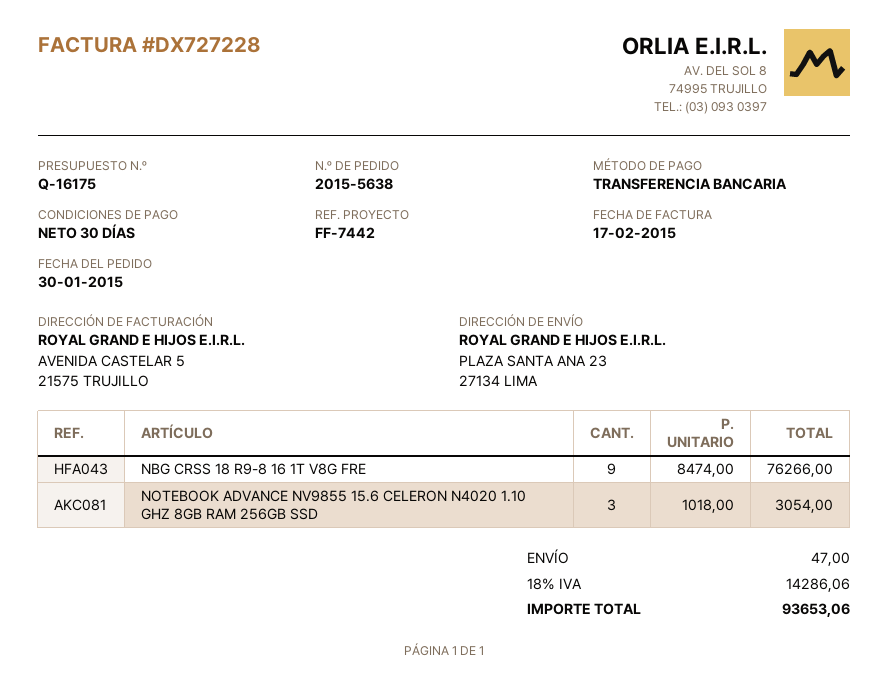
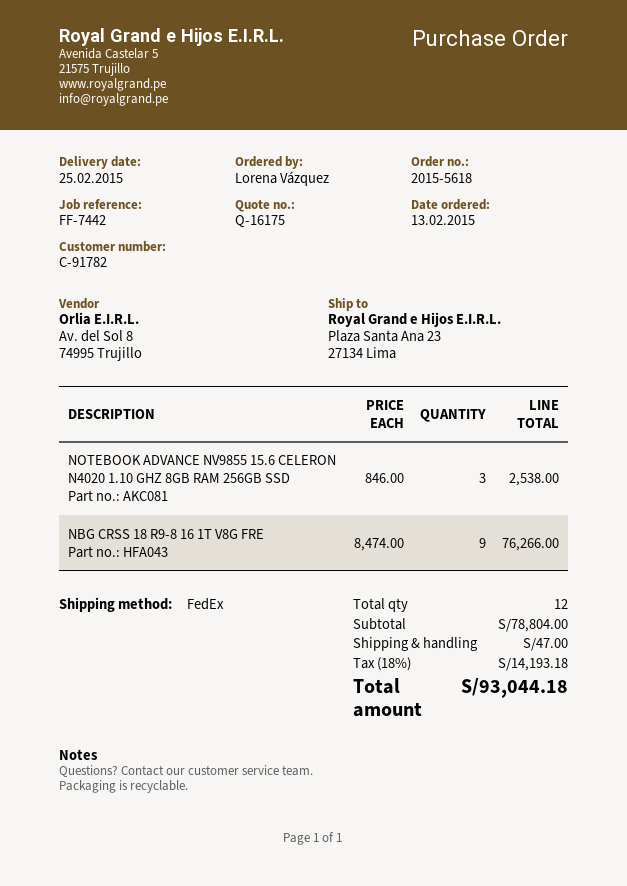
order number: 2015-5638 -> 2015-5618
order date: 2015-01-30 -> 2015-02-13
NOTEBOOK ADVANCE NV9855 15.6 CELERON N4020 1.10 GHZ 8GB RAM 256GB SSD: 3 x 1018.00 = 3054.00 -> 3 x 846.00 = 2538.00
tax: 18% = 14286.06 -> 18% = 14193.18
total: 93653.06 -> 93044.18

